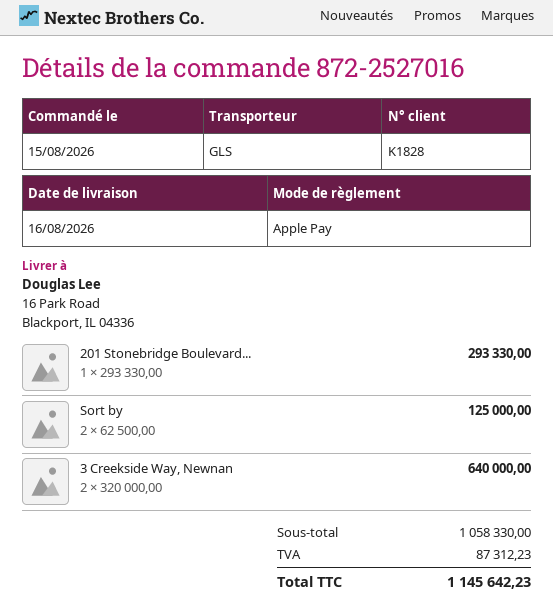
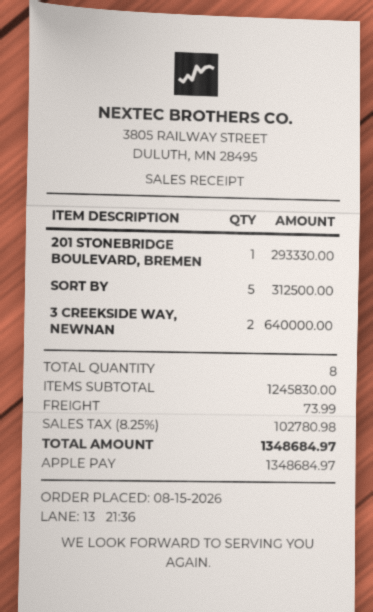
Sort by: 2 for 125000.00 -> 5 for 312500.00
subtotal: 1058330.00 -> 1245830.00
shipping: none -> 73.99
tax: 87312.23 -> 102780.98
total: 1145642.23 -> 1348684.97

